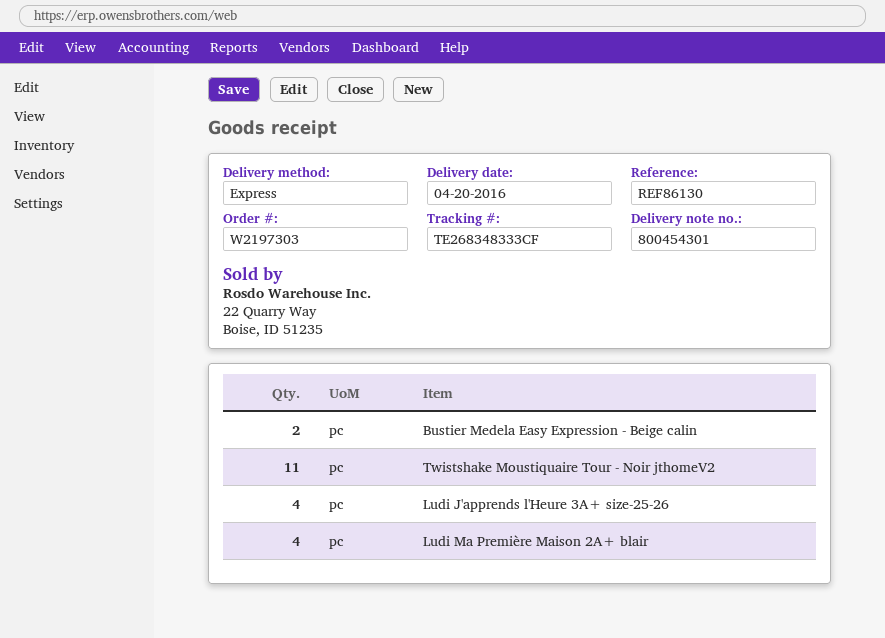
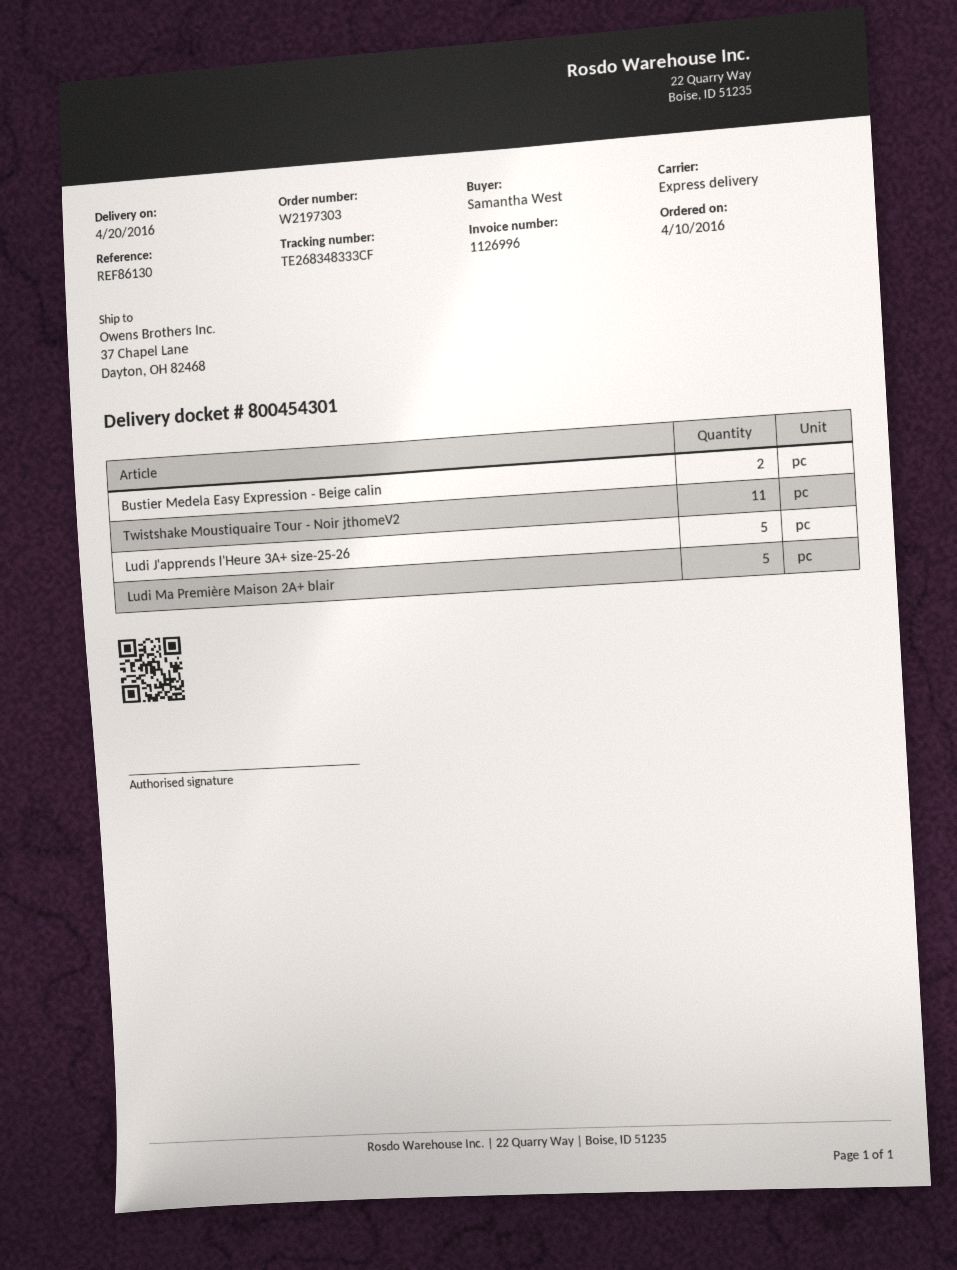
Ludi J'apprends l'Heure 3A+ size-25-26: 4 -> 5
Ludi Ma Première Maison 2A+ blair: 4 -> 5

